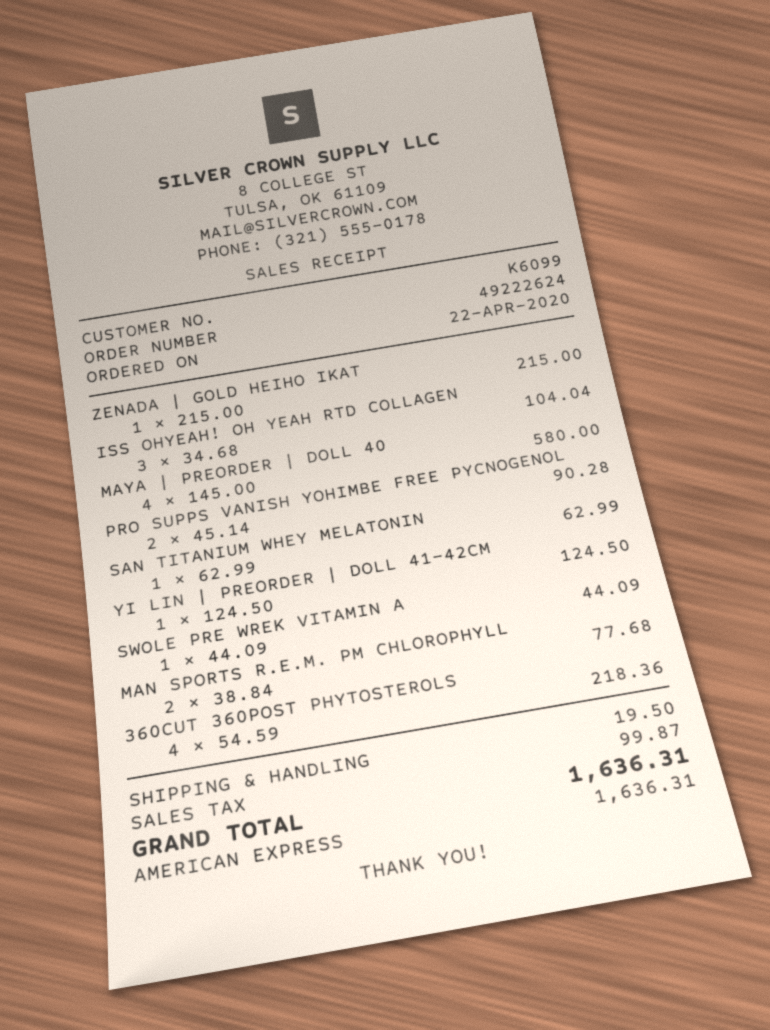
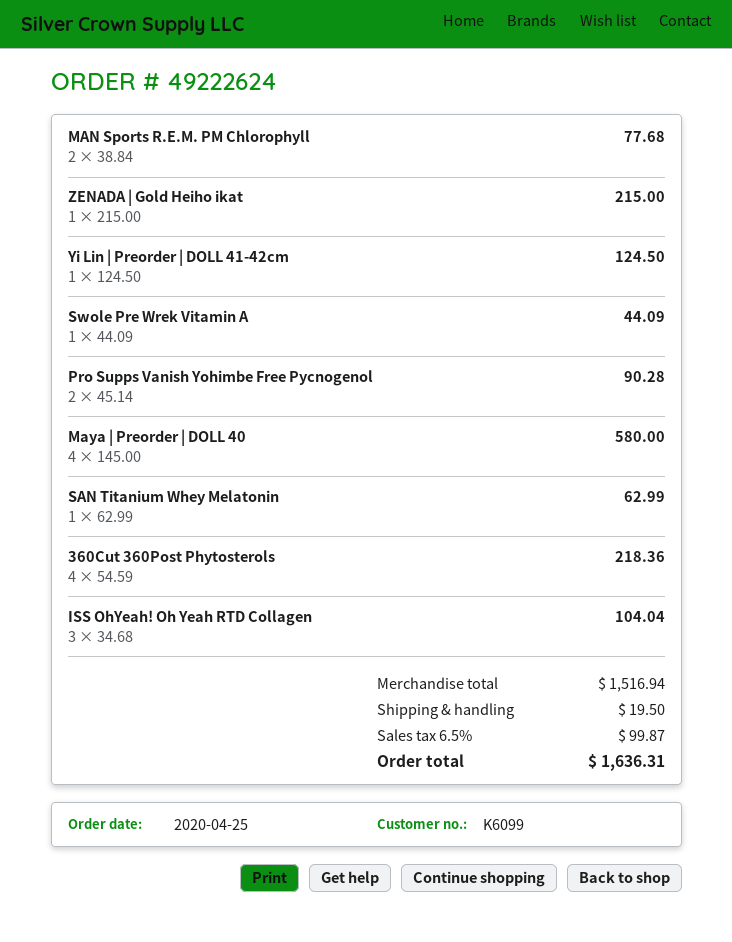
order date: 2020-04-22 -> 2020-04-25

